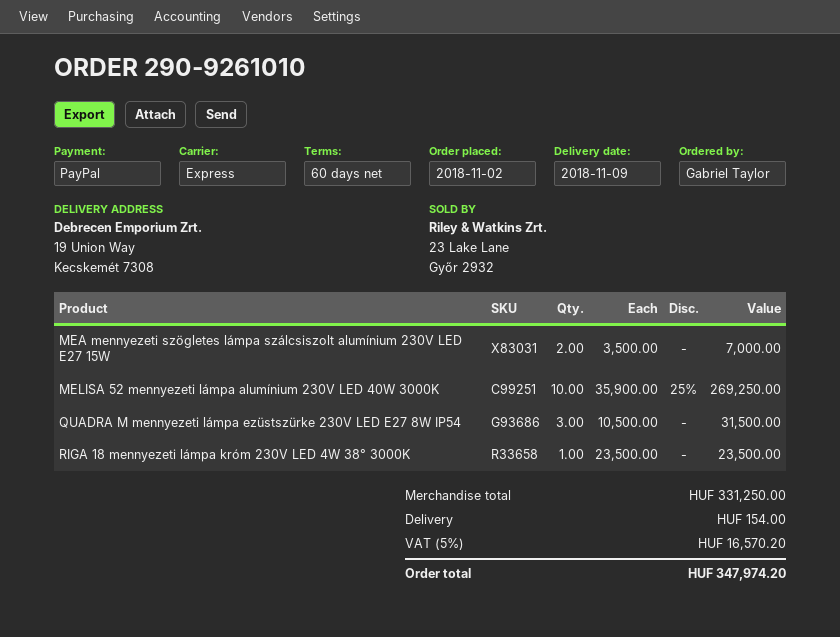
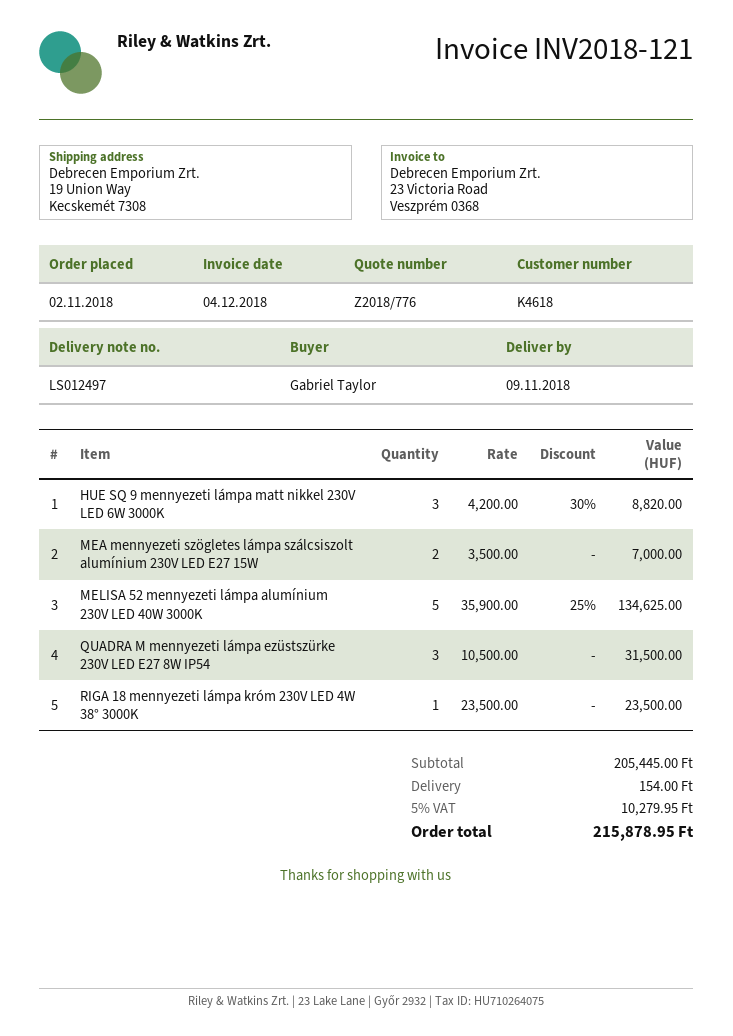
MELISA 52 mennyezeti lámpa alumínium 230V LED 40W 3000K: 10 x 35900.00 - 25% = 269250.00 -> 5 x 35900.00 - 25% = 134625.00
HUE SQ 9 mennyezeti lámpa matt nikkel 230V LED 6W 3000K: none -> 3 x 4200.00 - 30% = 8820.00
subtotal: 331250.00 -> 205445.00
tax: 5% = 16570.20 -> 5% = 10279.95
total: 347974.20 -> 215878.95

